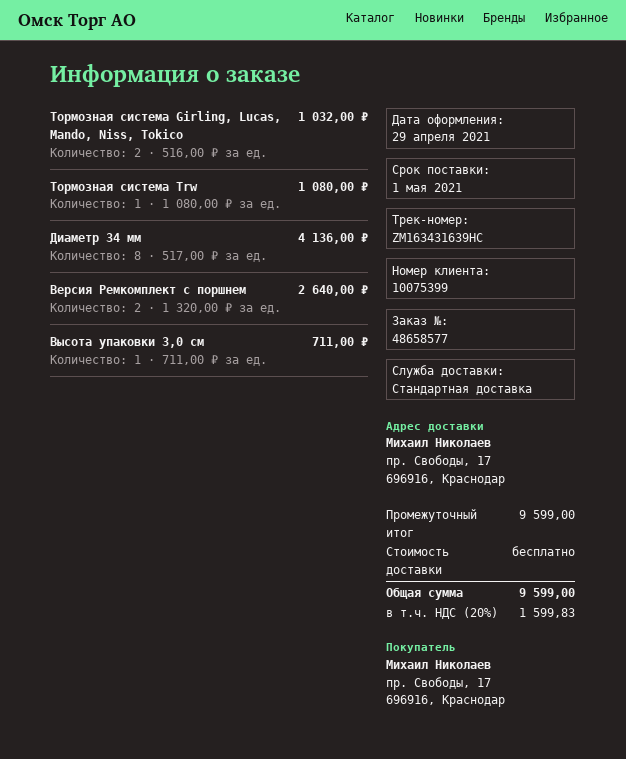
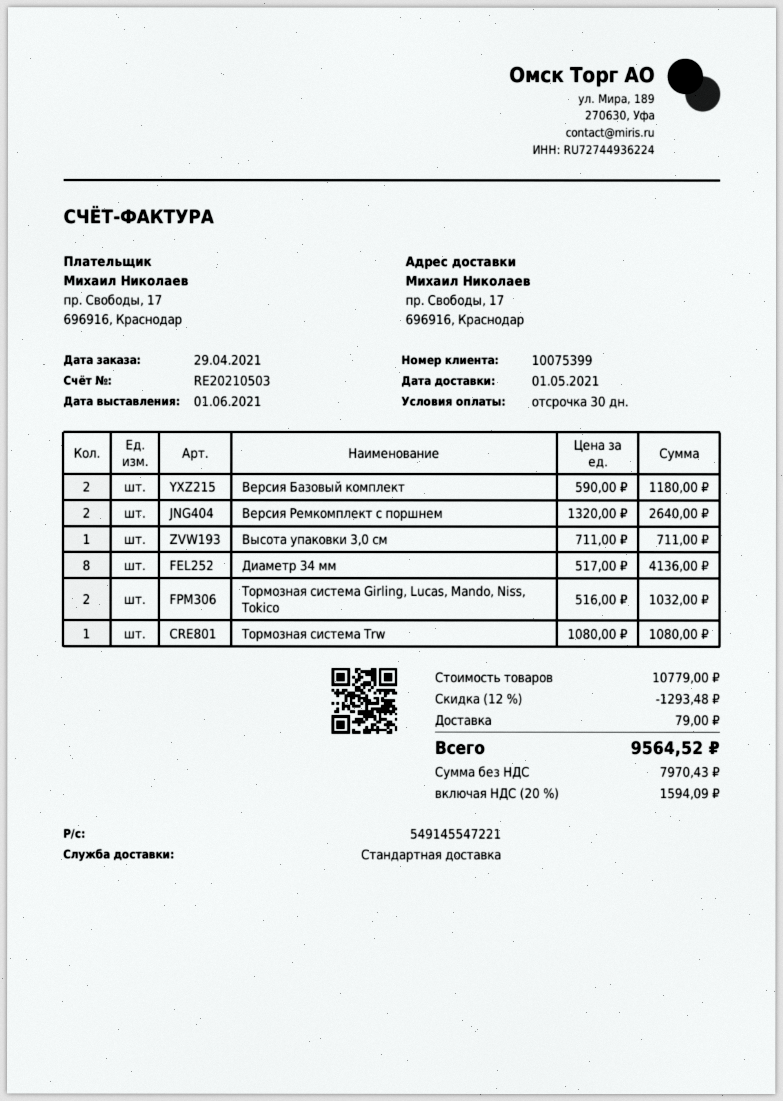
Версия Базовый комплект: none -> 2 x 590.00 = 1180.00
subtotal: 9599.00 -> 10779.00
discount: none -> 12% = 1293.48
shipping: 0.00 -> 79.00
tax: 20% = 1599.83 -> 20% = 1594.09
total: 9599.00 -> 9564.52

